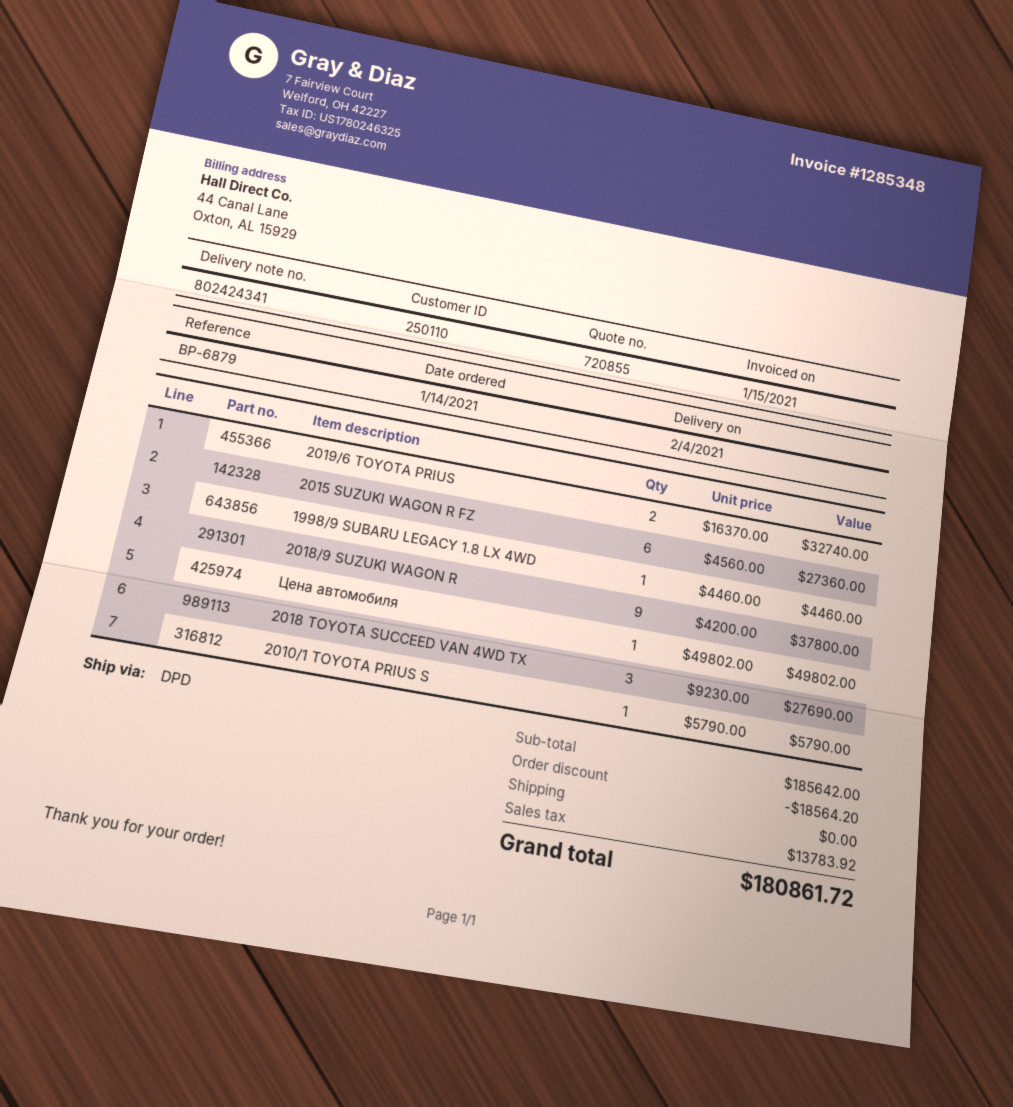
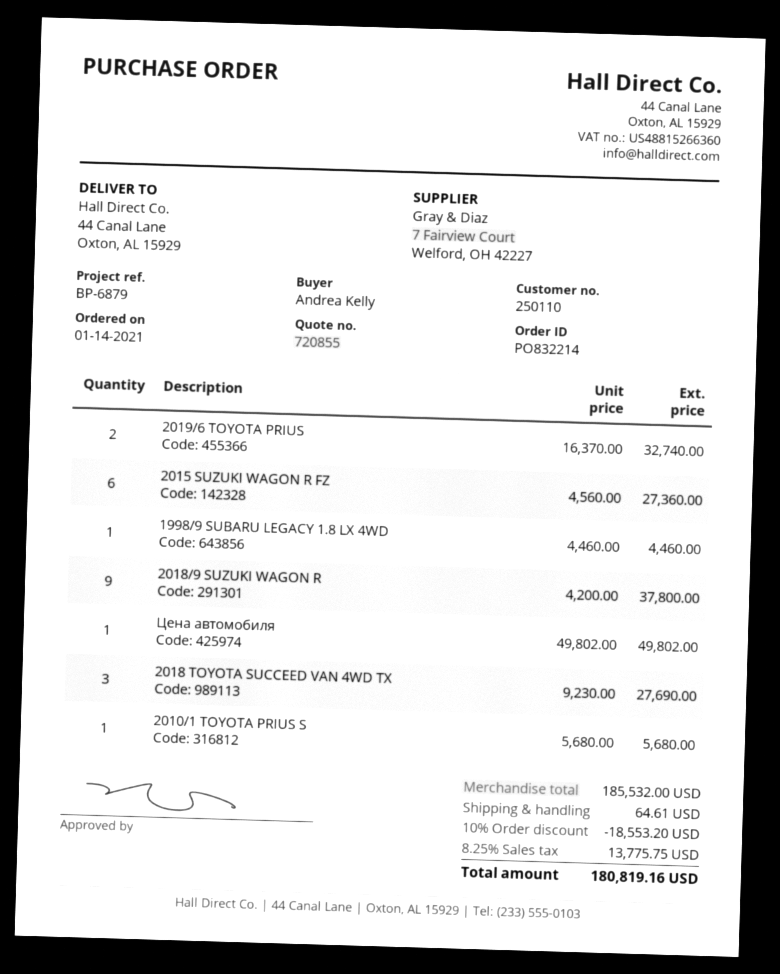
2010/1 TOYOTA PRIUS S: 1 x 5790.00 = 5790.00 -> 1 x 5680.00 = 5680.00
subtotal: 185642.00 -> 185532.00
discount: 18564.20 -> 18553.20
shipping: 0.00 -> 64.61
tax: 13783.92 -> 13775.75
total: 180861.72 -> 180819.16

